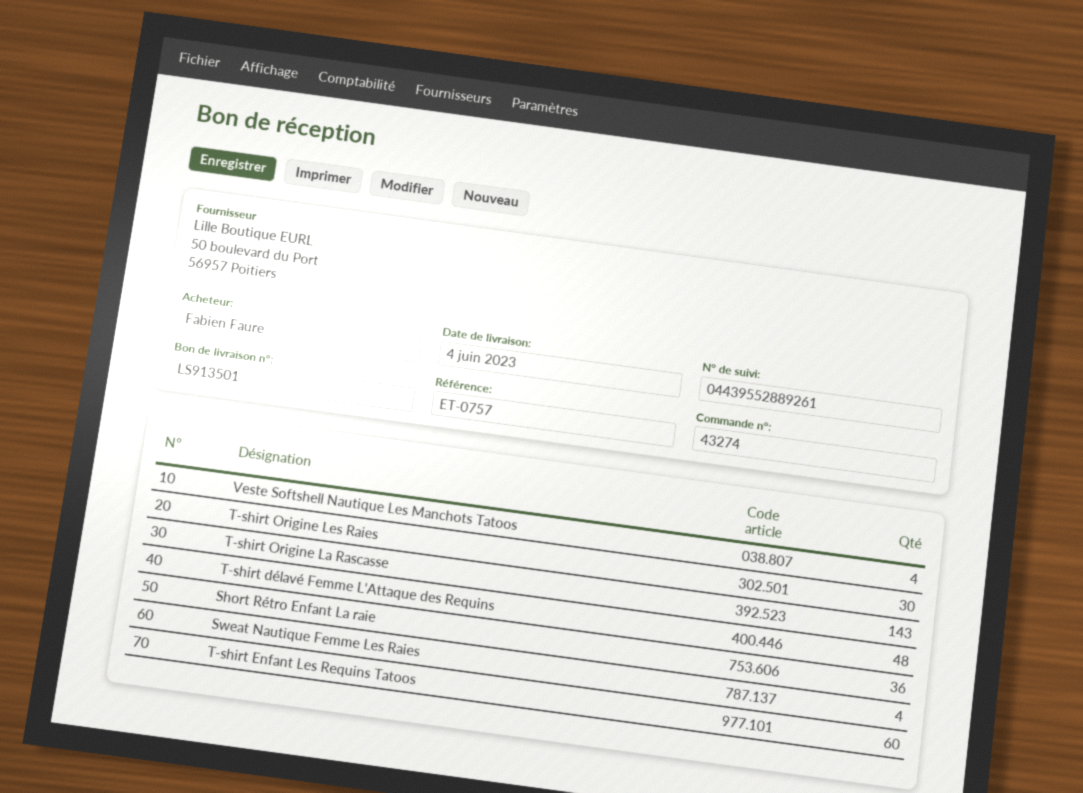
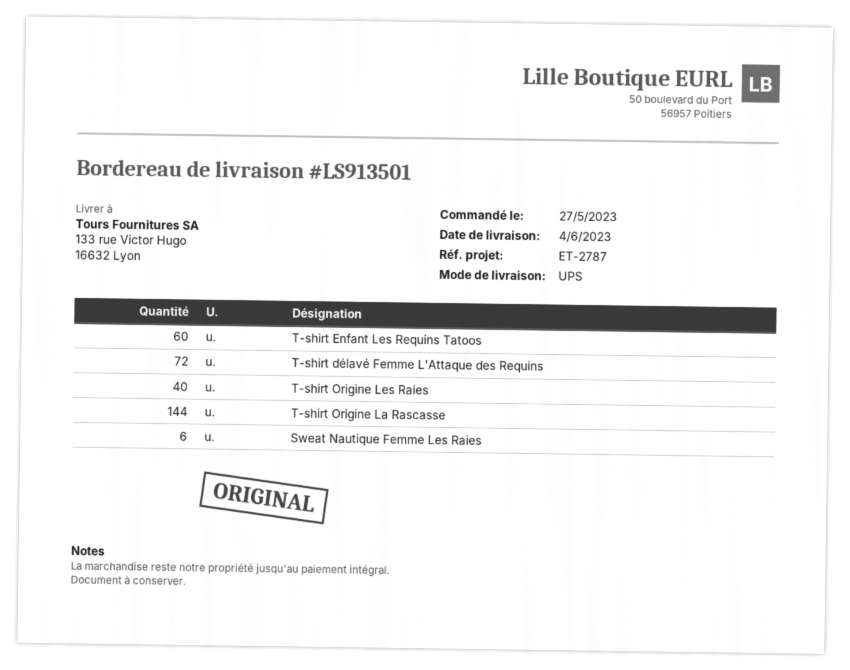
reference: ET-0757 -> ET-2787
Veste Softshell Nautique Les Manchots Tatoos: 4 -> none
T-shirt Origine Les Raies: 30 -> 40
T-shirt Origine La Rascasse: 143 -> 144
T-shirt délavé Femme L'Attaque des Requins: 48 -> 72
Short Rétro Enfant La raie: 36 -> none
Sweat Nautique Femme Les Raies: 4 -> 6

